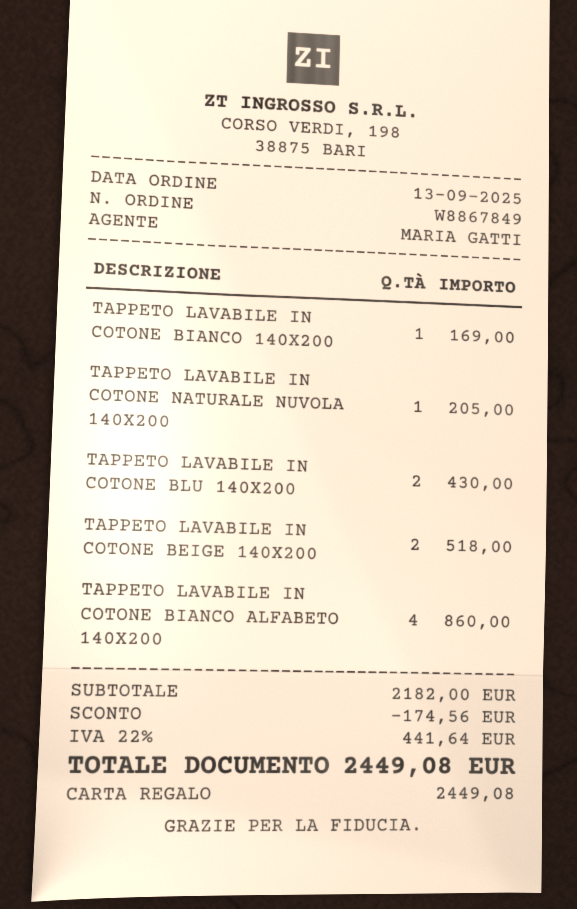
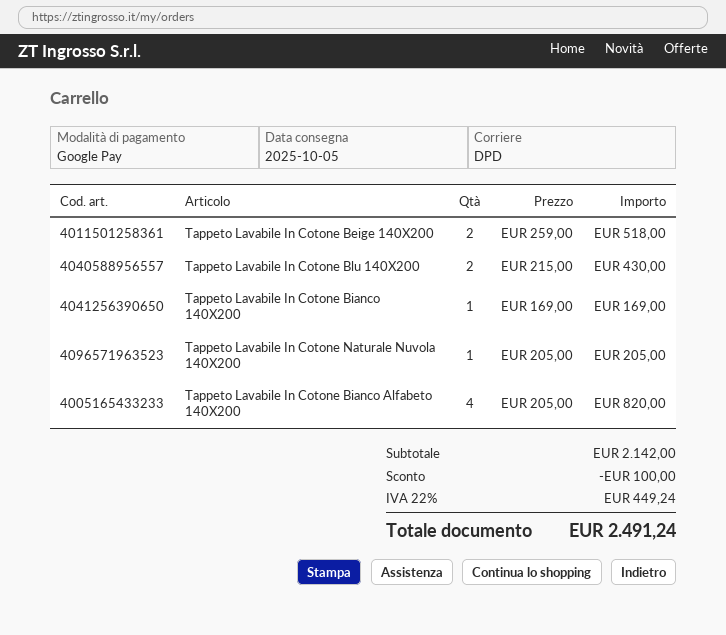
payment method: gift card -> Google Pay
TAPPETO LAVABILE IN COTONE BIANCO ALFABETO 140X200: 4 for 860.00 -> 4 for 820.00
subtotal: 2182.00 -> 2142.00
discount: 174.56 -> 100.00
tax: 22% = 441.64 -> 22% = 449.24
total: 2449.08 -> 2491.24

